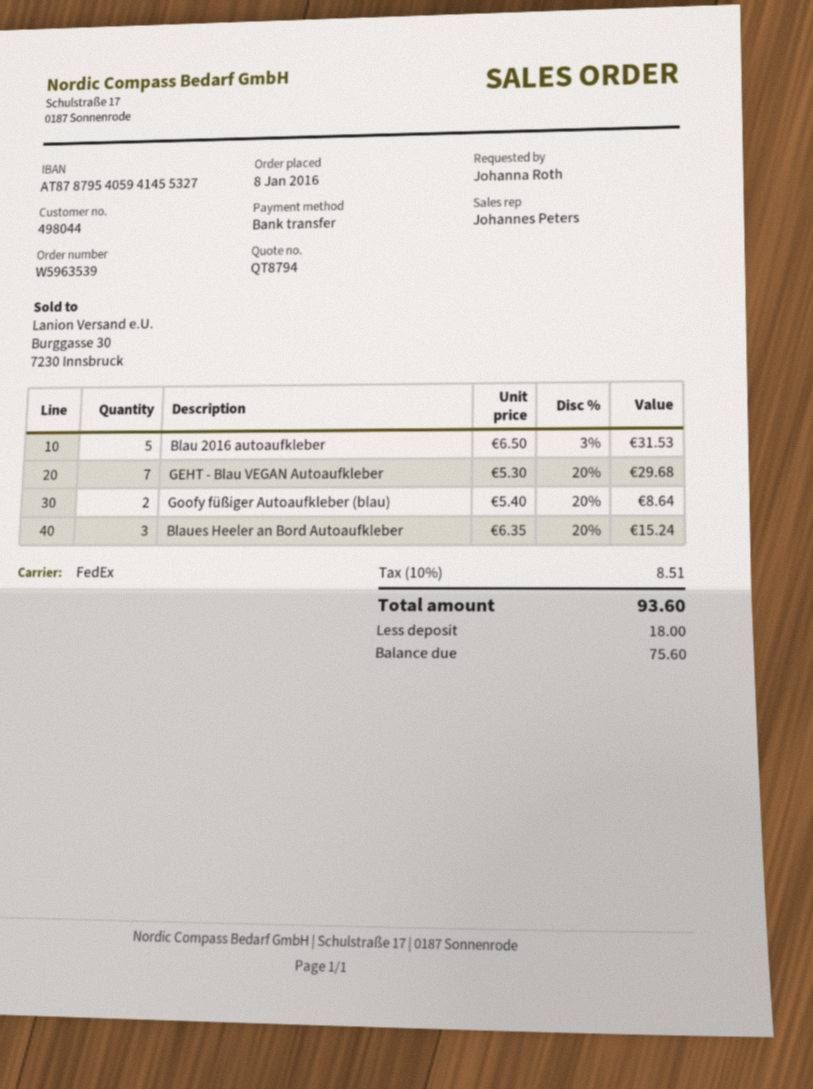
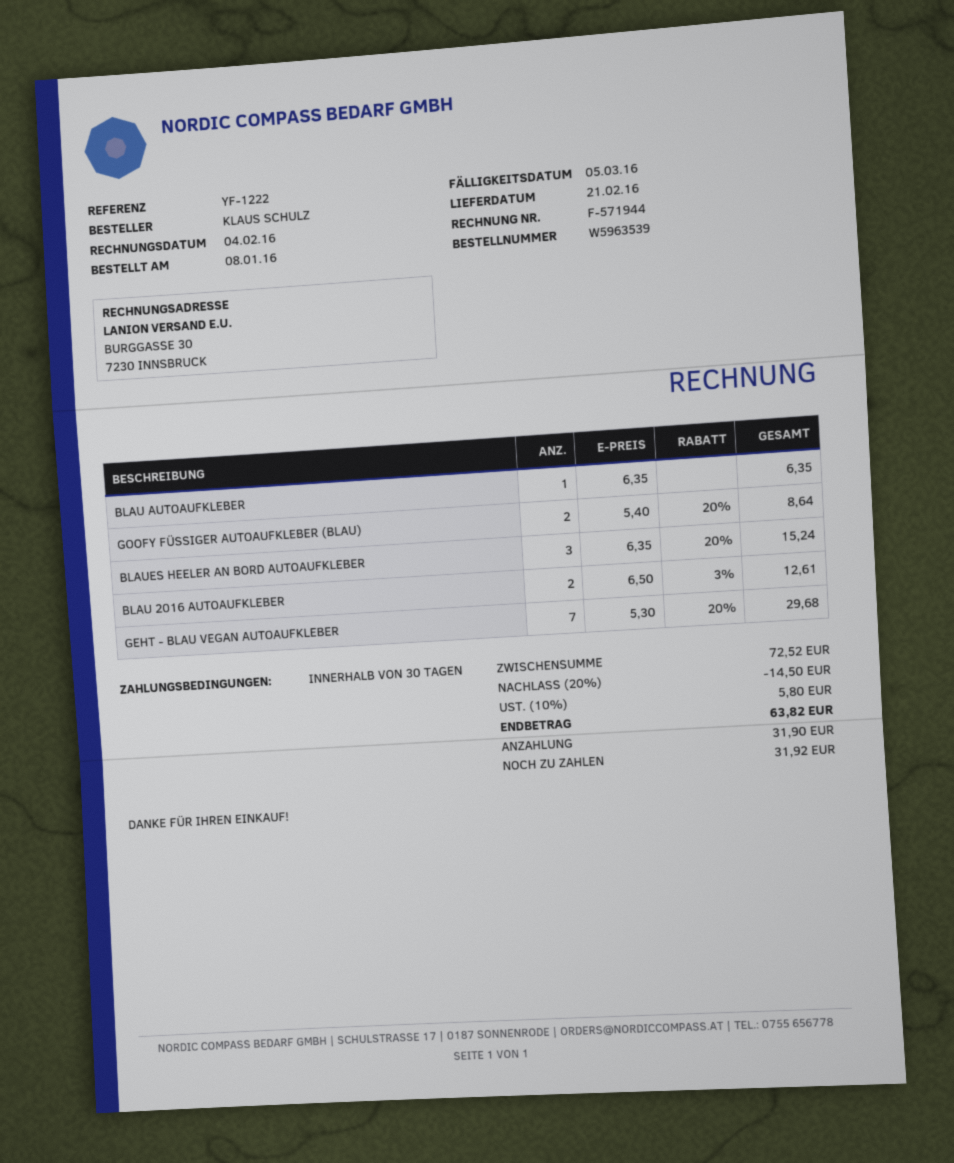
ordered by: Johanna Roth -> KLAUS SCHULZ
Blau 2016 autoaufkleber: 5 x 6.50 - 3% = 31.53 -> 2 x 6.50 - 3% = 12.61
BLAU AUTOAUFKLEBER: none -> 1 x 6.35 = 6.35
discount: none -> 20% = 14.50
tax: 10% = 8.51 -> 10% = 5.80
total: 93.60 -> 63.82
deposit: 18.00 -> 31.90
balance: 75.60 -> 31.92

